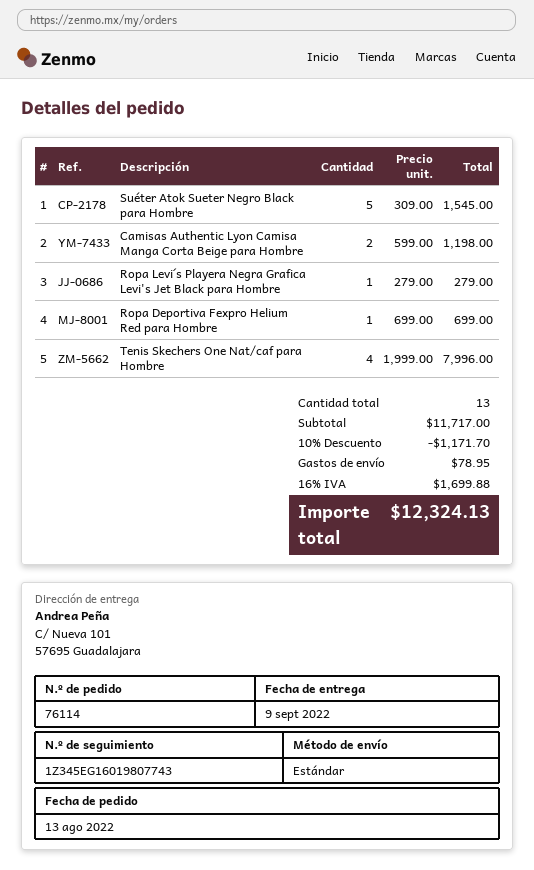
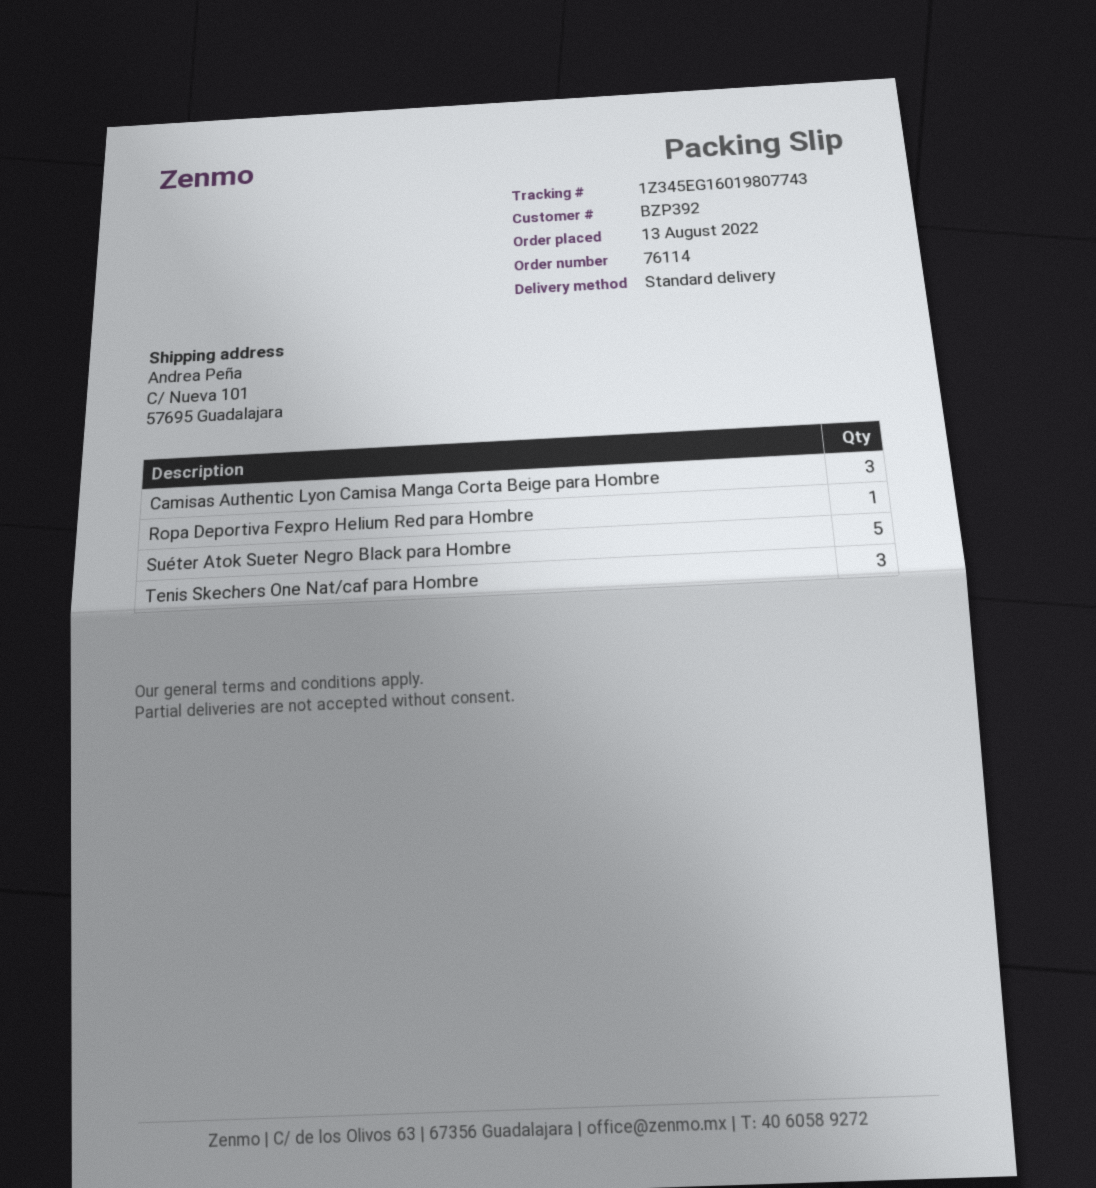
Camisas Authentic Lyon Camisa Manga Corta Beige para Hombre: 2 -> 3
Ropa Levi´s Playera Negra Grafica Levi's Jet Black para Hombre: 1 -> none
Tenis Skechers One Nat/caf para Hombre: 4 -> 3

